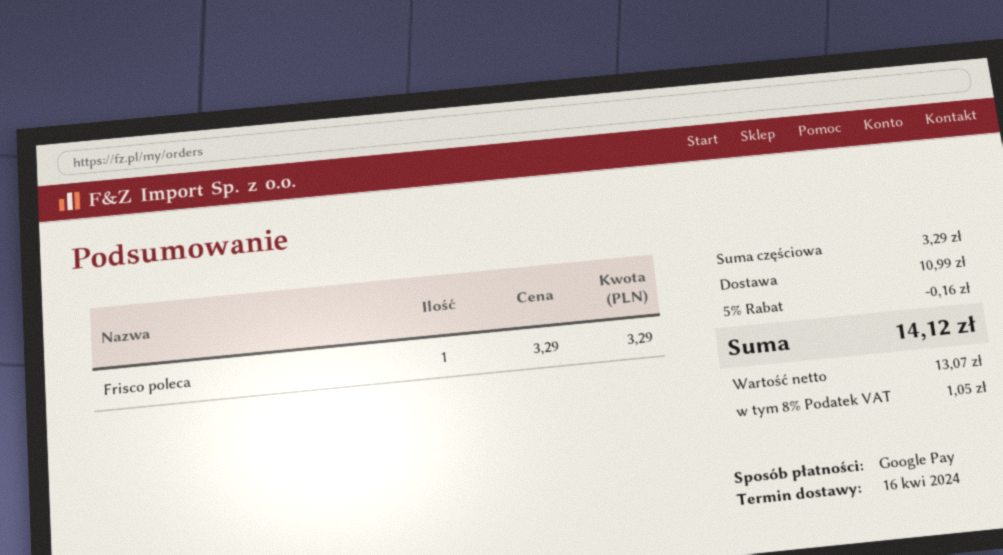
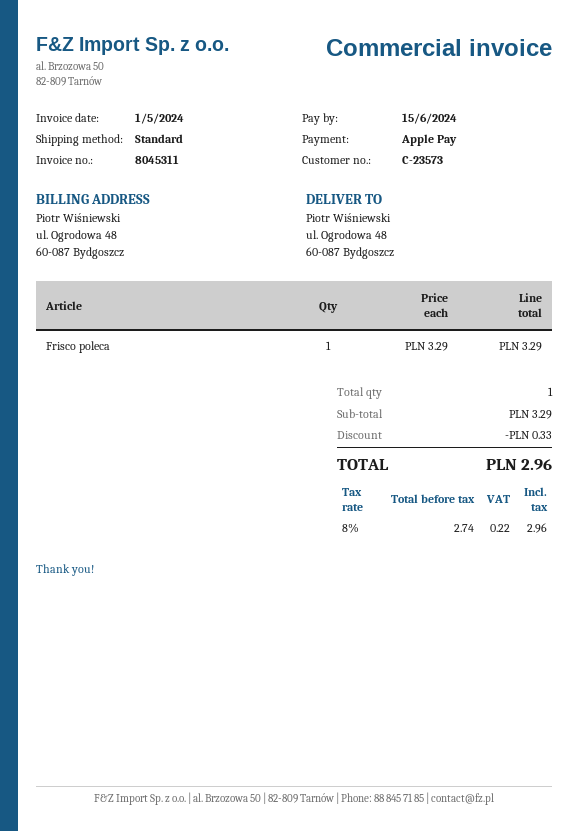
payment method: Google Pay -> Apple Pay
discount: 0.16 -> 0.33
shipping: 10.99 -> none
net: 13.07 -> 2.74
tax: 8% = 1.05 -> 8% = 0.22
total: 14.12 -> 2.96

